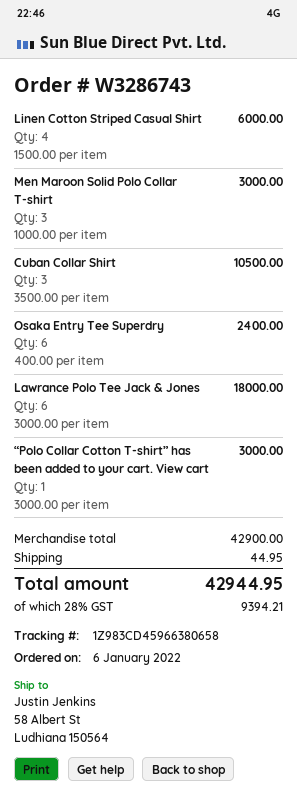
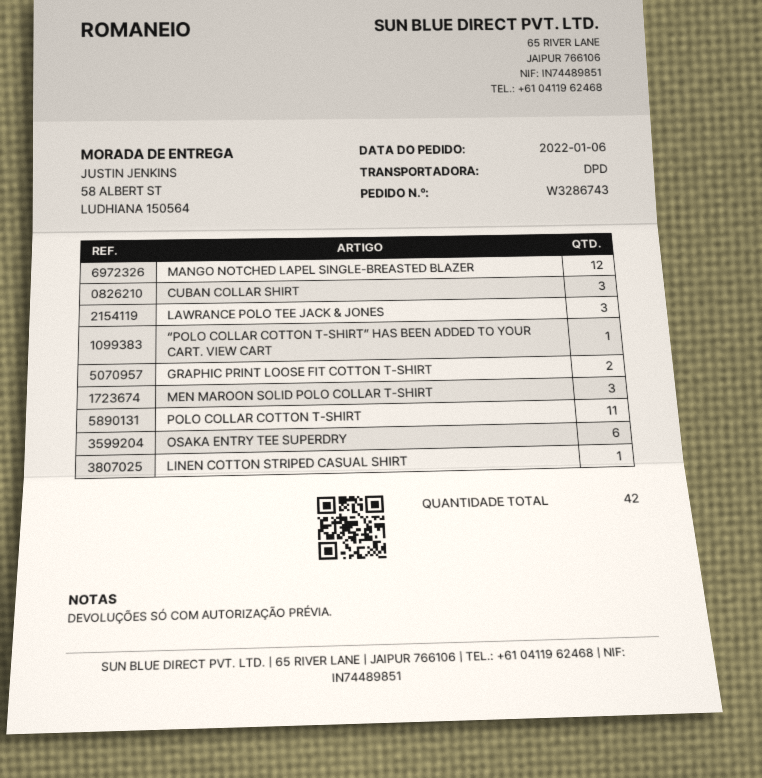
Linen Cotton Striped Casual Shirt: 4 -> 1
Lawrance Polo Tee Jack & Jones: 6 -> 3
MANGO NOTCHED LAPEL SINGLE-BREASTED BLAZER: none -> 12
GRAPHIC PRINT LOOSE FIT COTTON T-SHIRT: none -> 2
POLO COLLAR COTTON T-SHIRT: none -> 11

